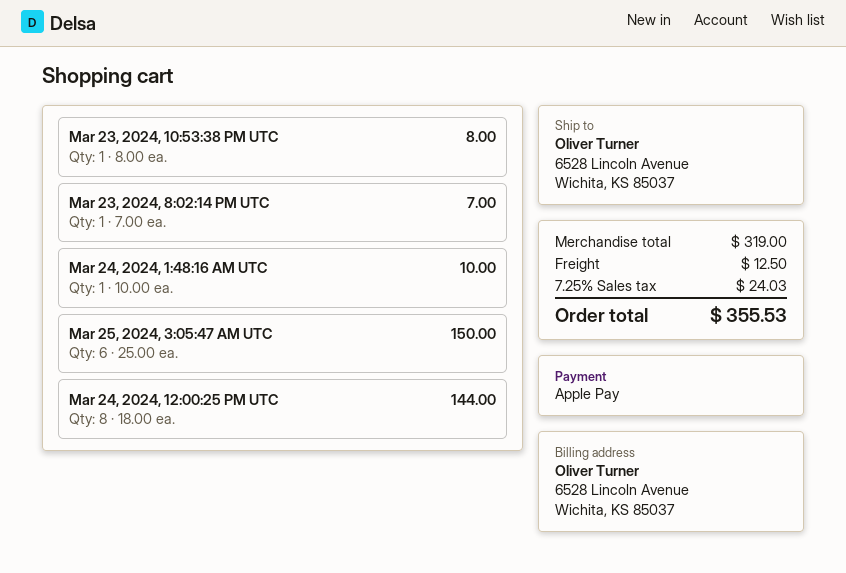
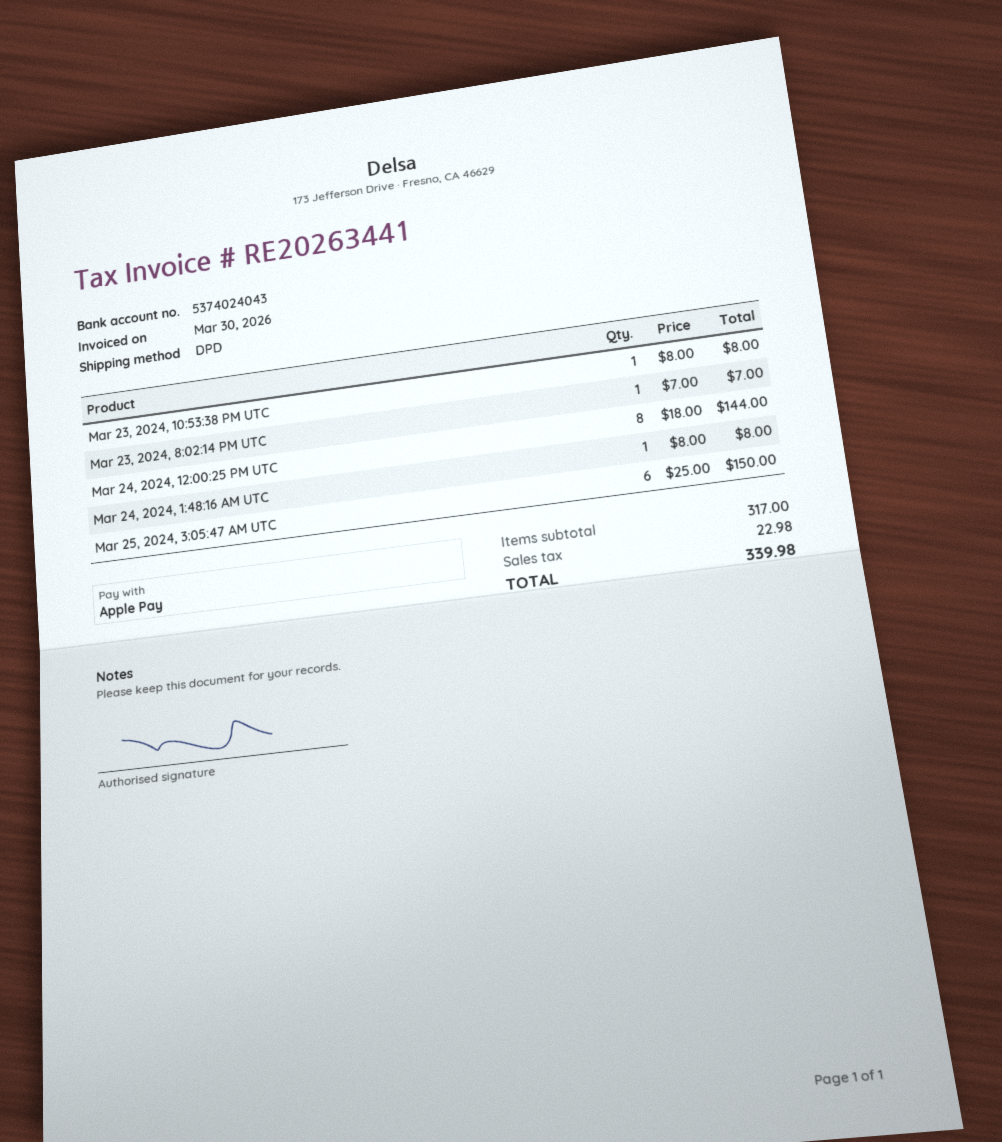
Mar 24, 2024, 1:48:16 AM UTC: 1 x 10.00 = 10.00 -> 1 x 8.00 = 8.00
subtotal: 319.00 -> 317.00
shipping: 12.50 -> none
tax: 24.03 -> 22.98
total: 355.53 -> 339.98

